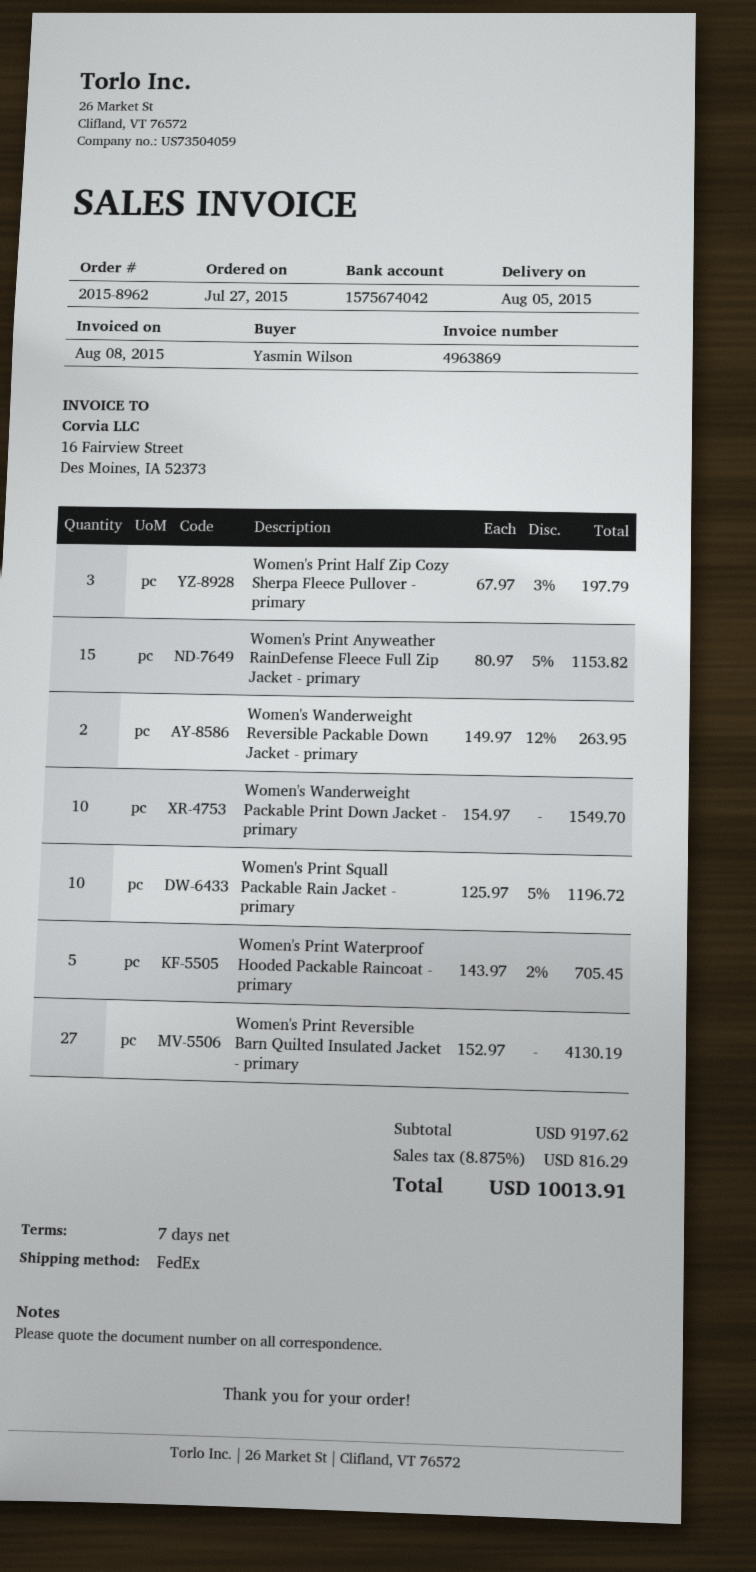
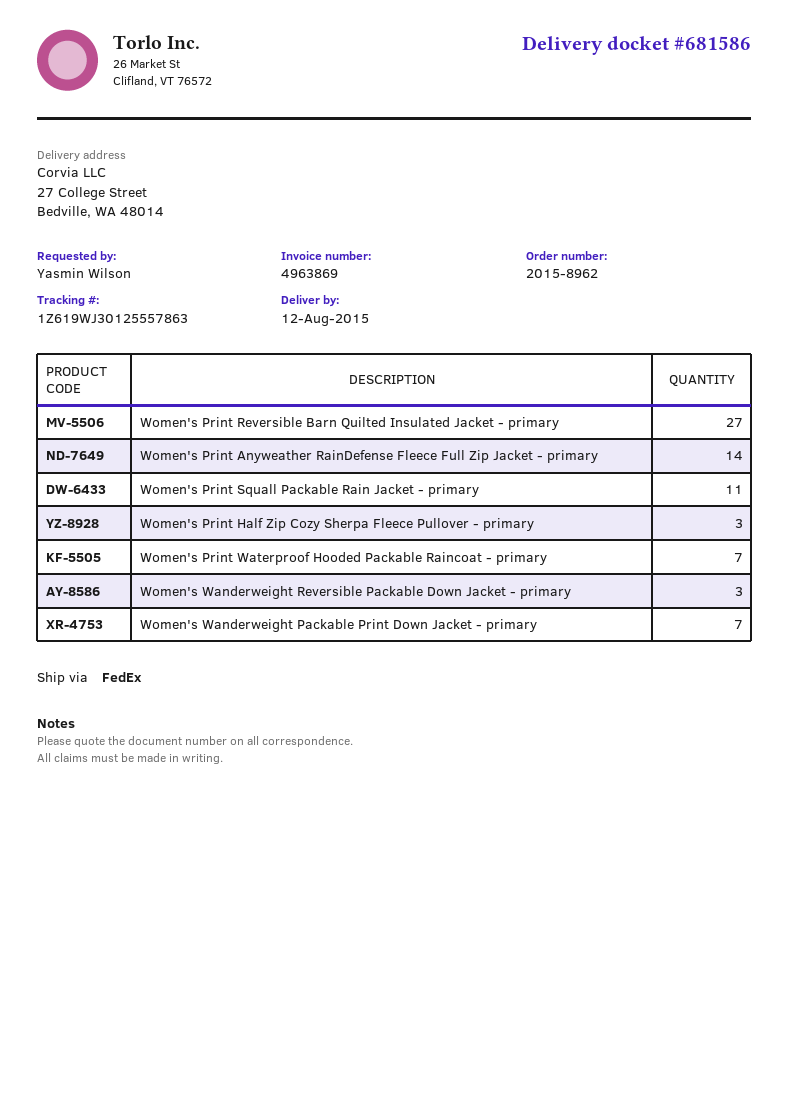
delivery date: 2015-08-05 -> 2015-08-12
Women's Print Anyweather RainDefense Fleece Full Zip Jacket - primary: 15 -> 14
Women's Wanderweight Reversible Packable Down Jacket - primary: 2 -> 3
Women's Wanderweight Packable Print Down Jacket - primary: 10 -> 7
Women's Print Squall Packable Rain Jacket - primary: 10 -> 11
Women's Print Waterproof Hooded Packable Raincoat - primary: 5 -> 7

